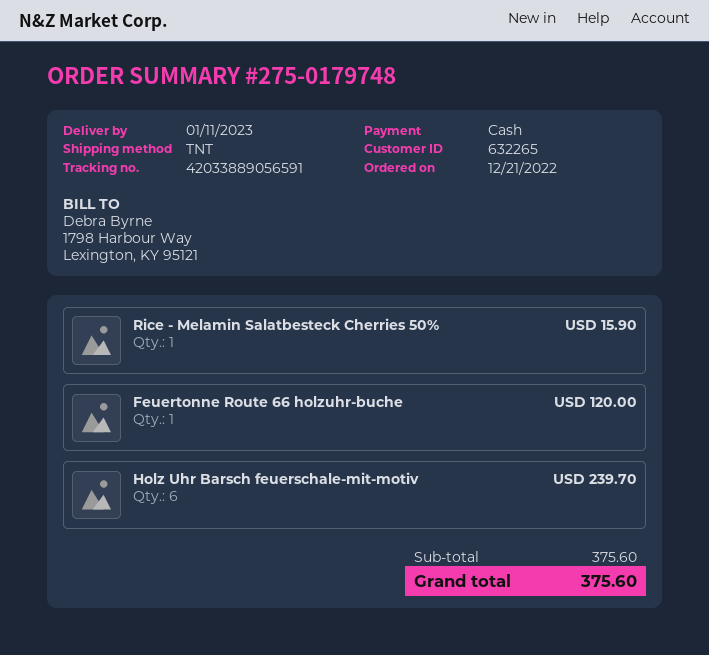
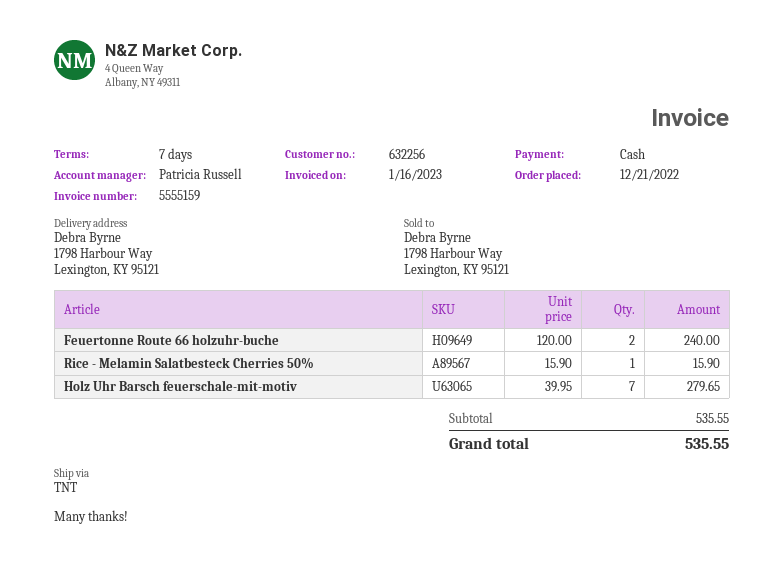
customer number: 632265 -> 632256
Feuertonne Route 66 holzuhr-buche: 1 for 120.00 -> 2 for 240.00
Holz Uhr Barsch feuerschale-mit-motiv: 6 for 239.70 -> 7 for 279.65
subtotal: 375.60 -> 535.55
total: 375.60 -> 535.55

